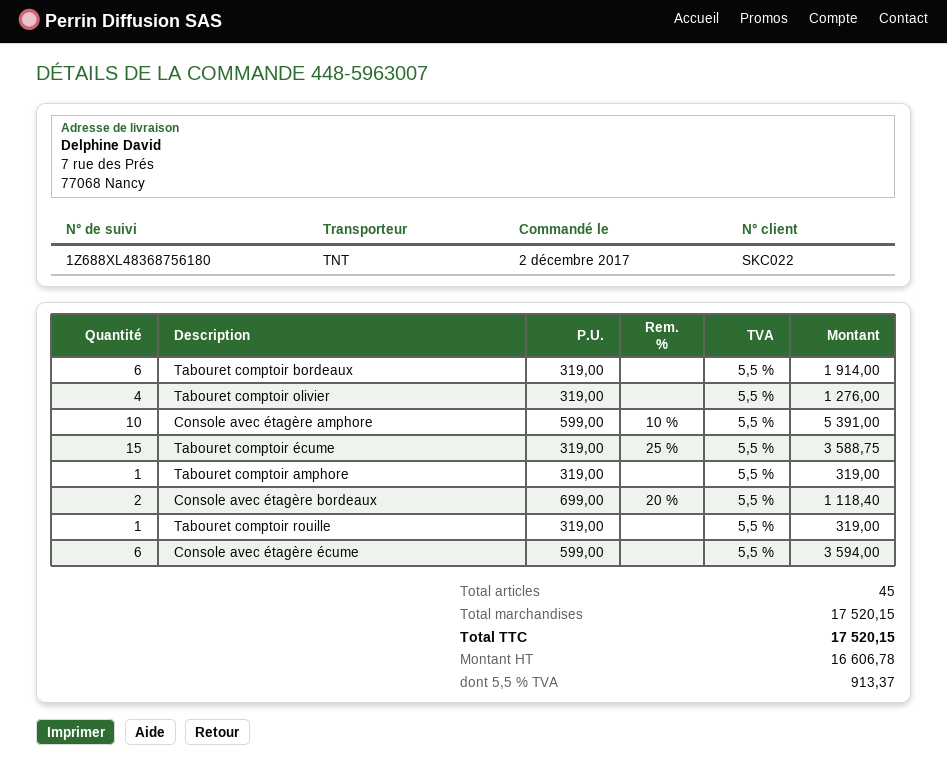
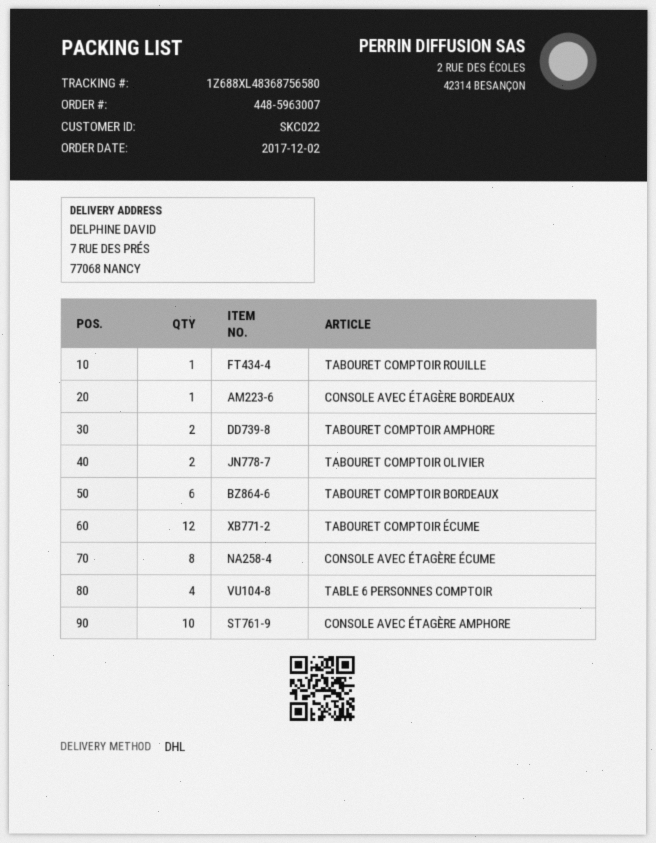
shipping method: TNT -> DHL
tracking number: 1Z688XL48368756180 -> 1Z688XL48368756580
Tabouret comptoir olivier: 4 -> 2
Tabouret comptoir écume: 15 -> 12
Tabouret comptoir amphore: 1 -> 2
Console avec étagère bordeaux: 2 -> 1
Console avec étagère écume: 6 -> 8
TABLE 6 PERSONNES COMPTOIR: none -> 4

